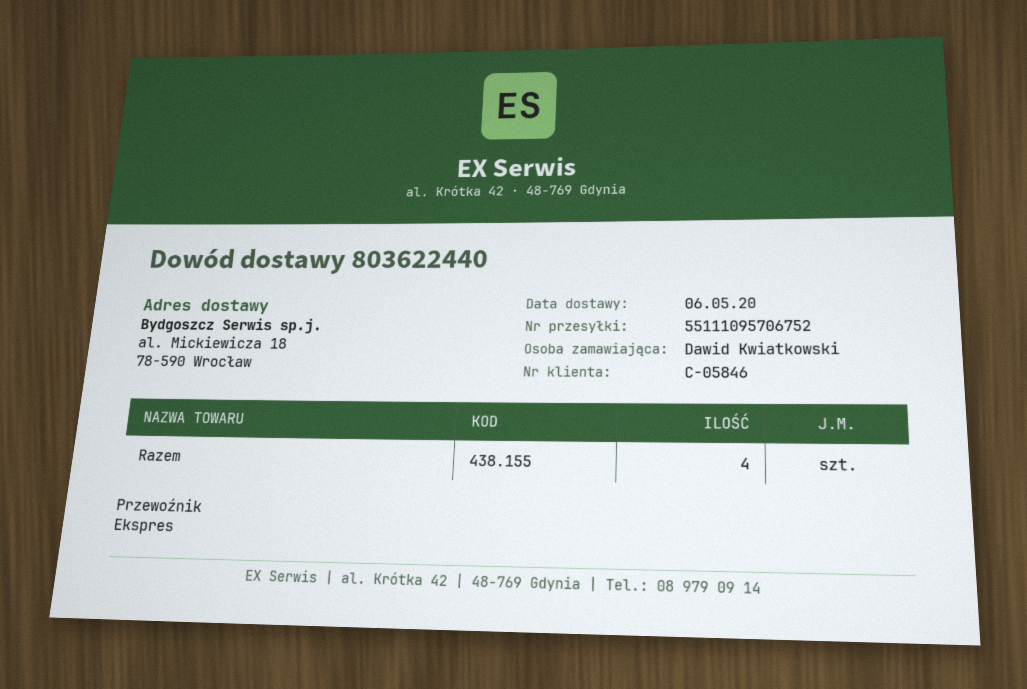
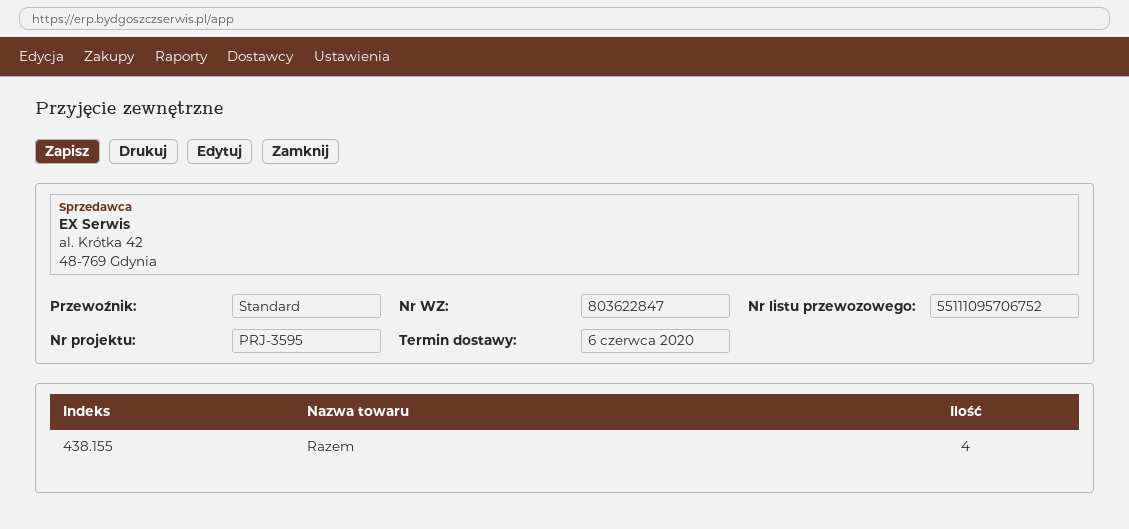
delivery note number: 803622440 -> 803622847
delivery date: 2020-05-06 -> 2020-06-06
shipping method: express -> standard

